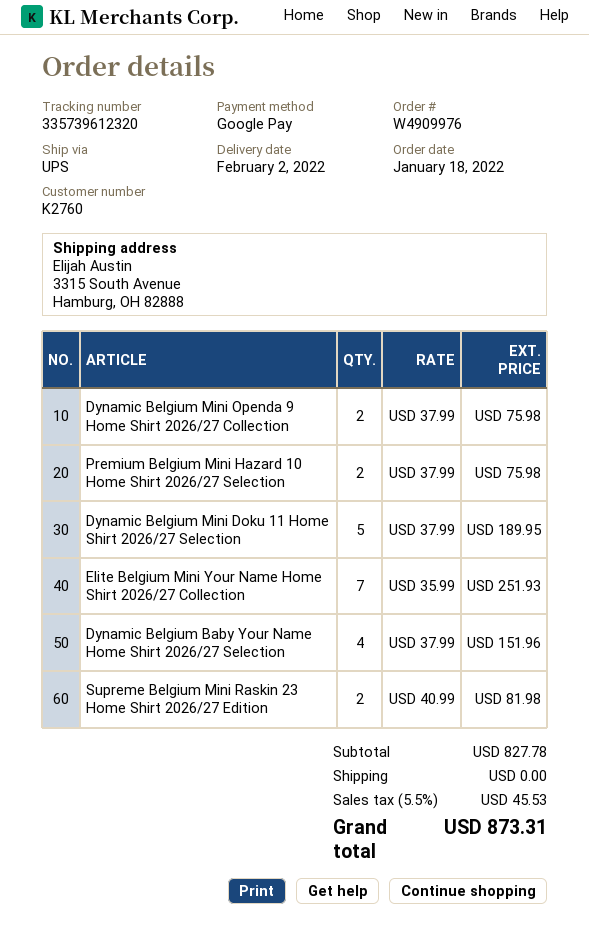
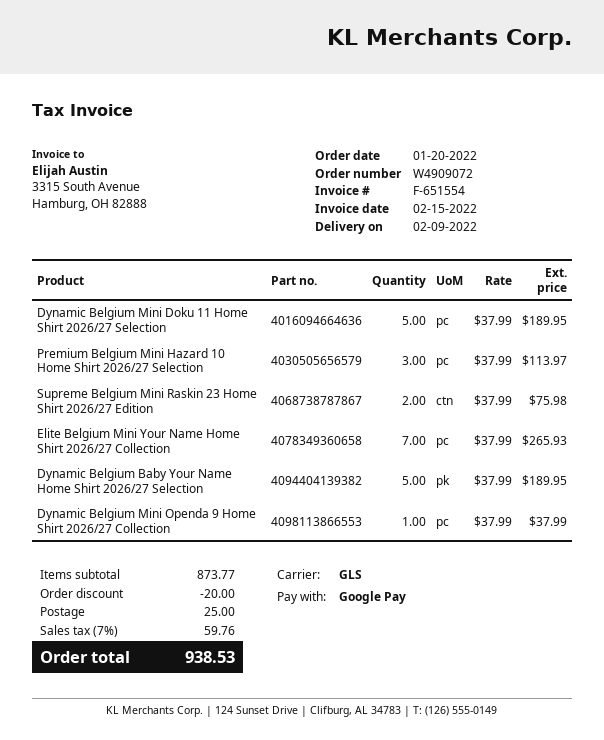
order number: W4909976 -> W4909072
order date: 2022-01-18 -> 2022-01-20
delivery date: 2022-02-02 -> 2022-02-09
shipping method: UPS -> GLS
Dynamic Belgium Mini Openda 9 Home Shirt 2026/27 Collection: 2 x 37.99 = 75.98 -> 1 x 37.99 = 37.99
Premium Belgium Mini Hazard 10 Home Shirt 2026/27 Selection: 2 x 37.99 = 75.98 -> 3 x 37.99 = 113.97
Elite Belgium Mini Your Name Home Shirt 2026/27 Collection: 7 x 35.99 = 251.93 -> 7 x 37.99 = 265.93
Dynamic Belgium Baby Your Name Home Shirt 2026/27 Selection: 4 x 37.99 = 151.96 -> 5 x 37.99 = 189.95
Supreme Belgium Mini Raskin 23 Home Shirt 2026/27 Edition: 2 x 40.99 = 81.98 -> 2 x 37.99 = 75.98
subtotal: 827.78 -> 873.77
discount: none -> 20.00
shipping: 0.00 -> 25.00
tax: 5.5% = 45.53 -> 7% = 59.76
total: 873.31 -> 938.53

